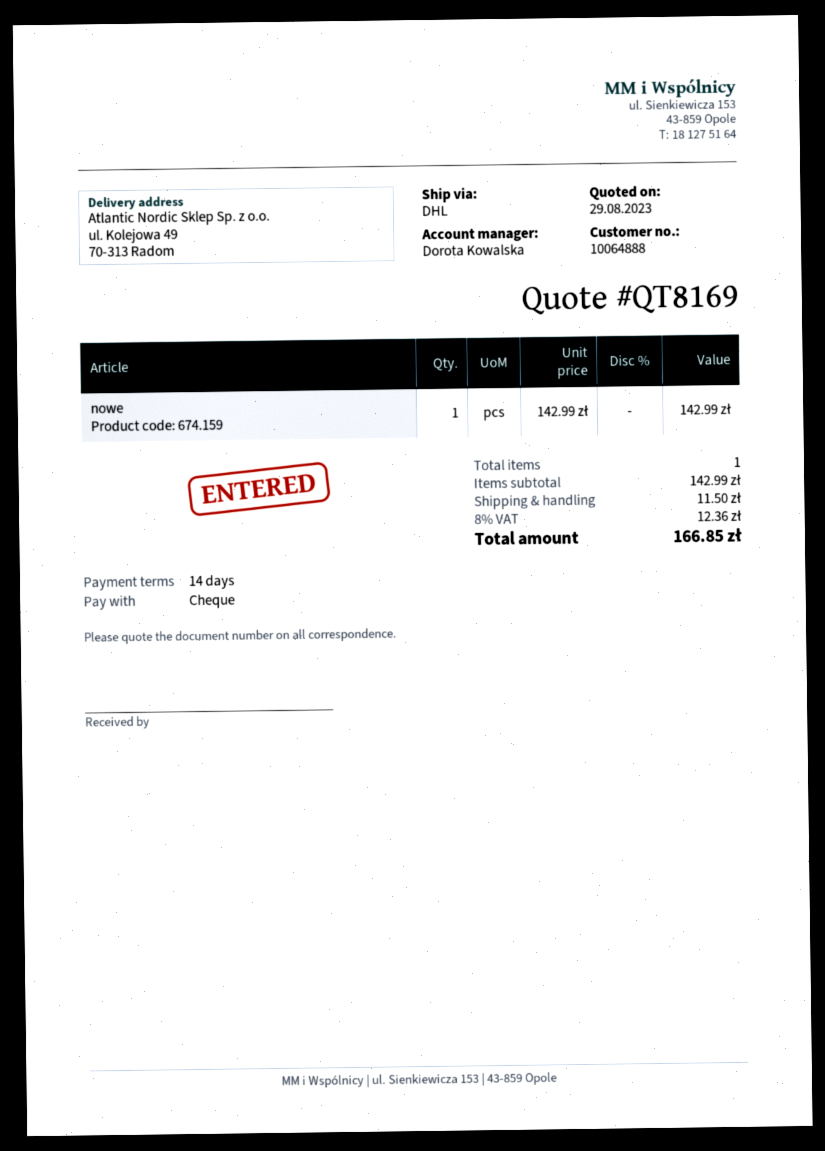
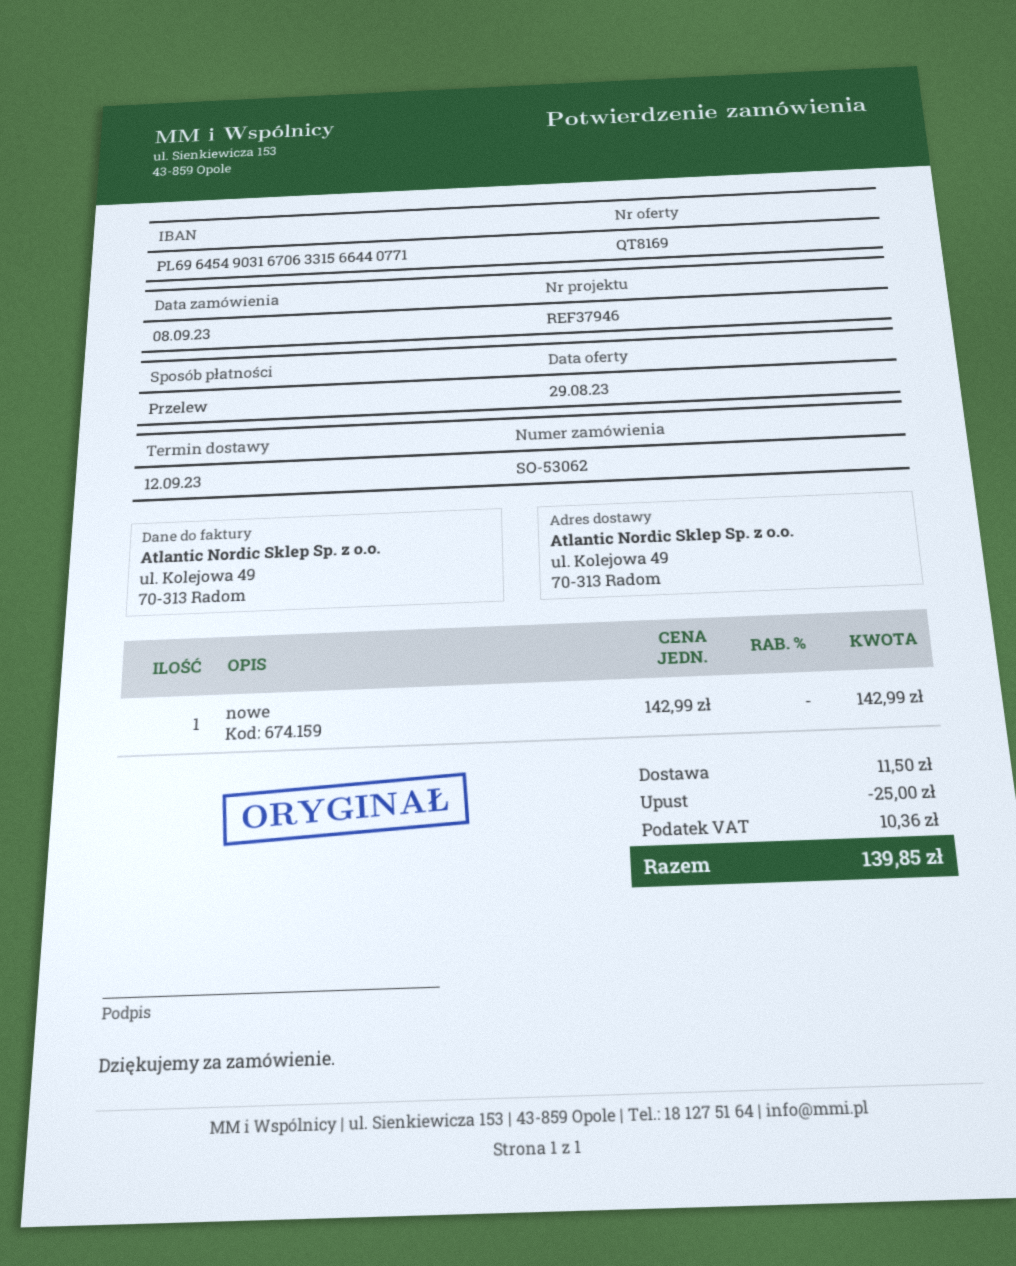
payment method: cheque -> bank transfer
discount: none -> 25.00
tax: 12.36 -> 10.36
total: 166.85 -> 139.85

